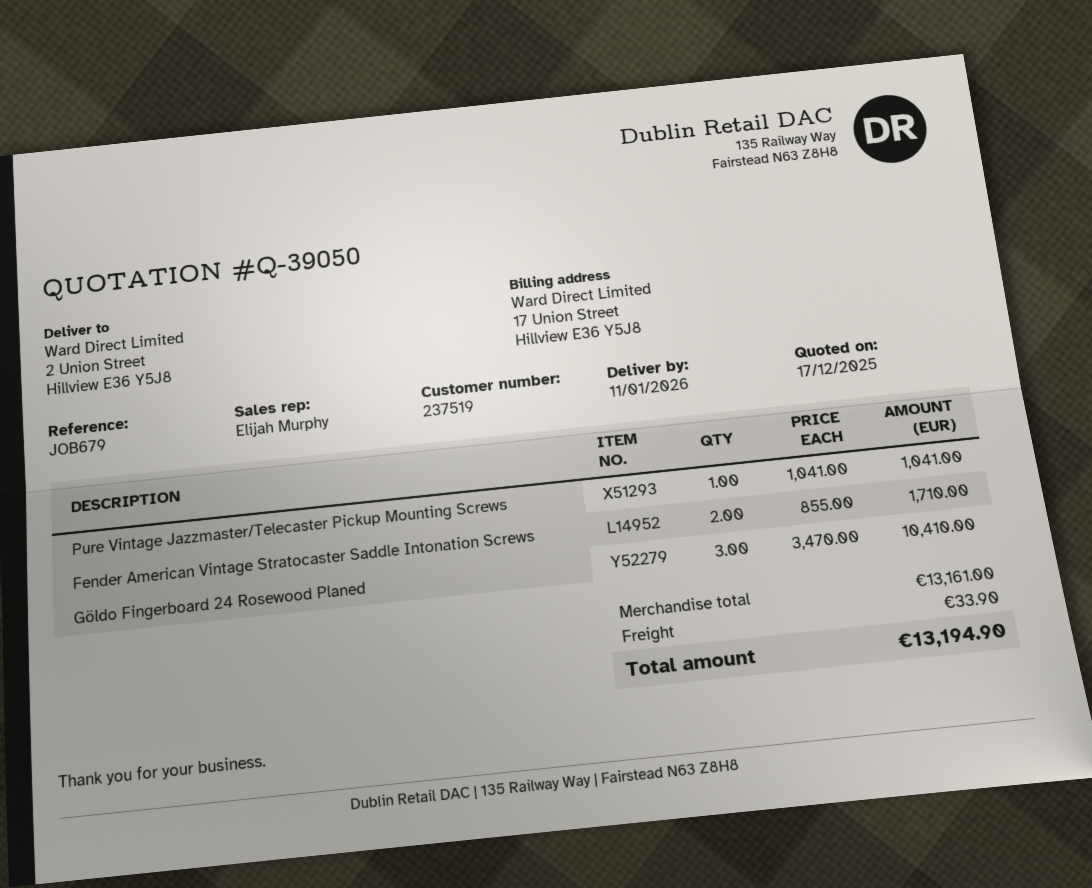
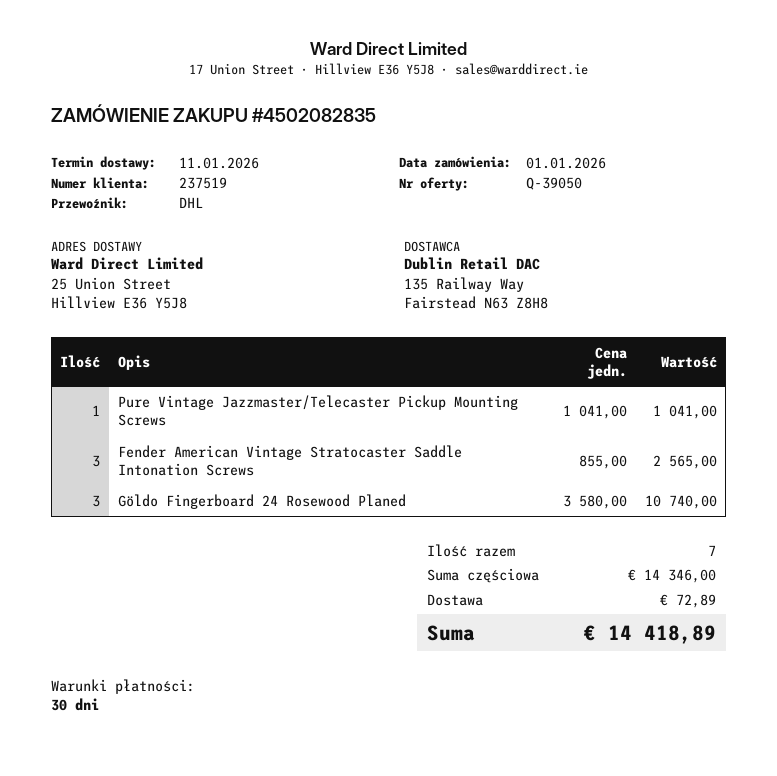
ship to: 2 Union Street, Hillview E36 Y5J8 -> 25 Union Street, Hillview E36 Y5J8
Fender American Vintage Stratocaster Saddle Intonation Screws: 2 x 855.00 = 1710.00 -> 3 x 855.00 = 2565.00
Göldo Fingerboard 24 Rosewood Planed: 3 x 3470.00 = 10410.00 -> 3 x 3580.00 = 10740.00
subtotal: 13161.00 -> 14346.00
shipping: 33.90 -> 72.89
total: 13194.90 -> 14418.89

